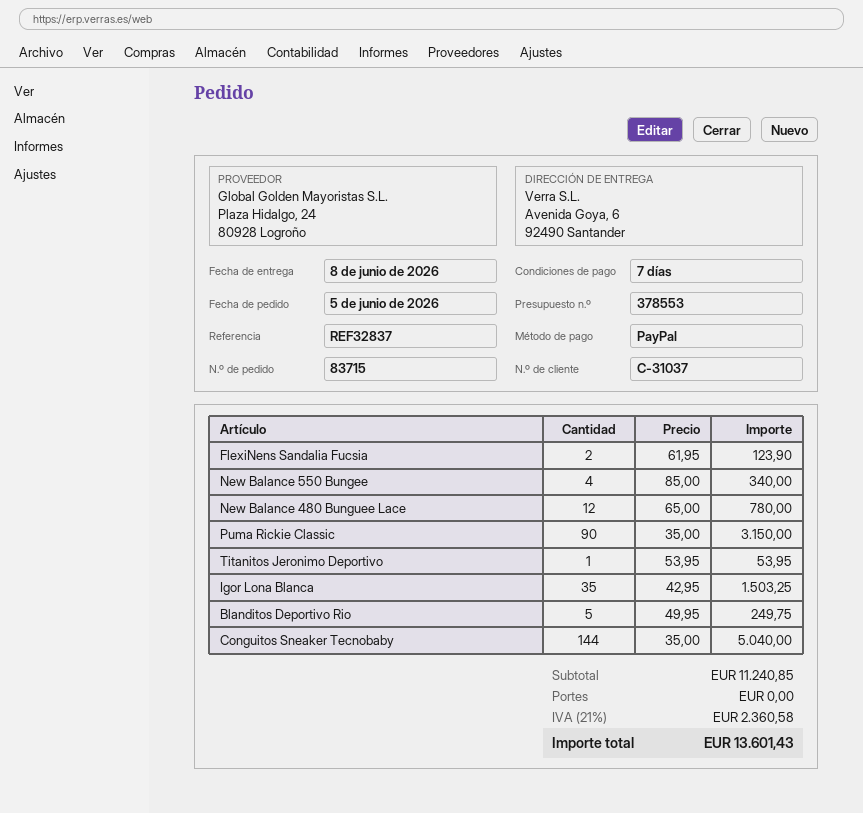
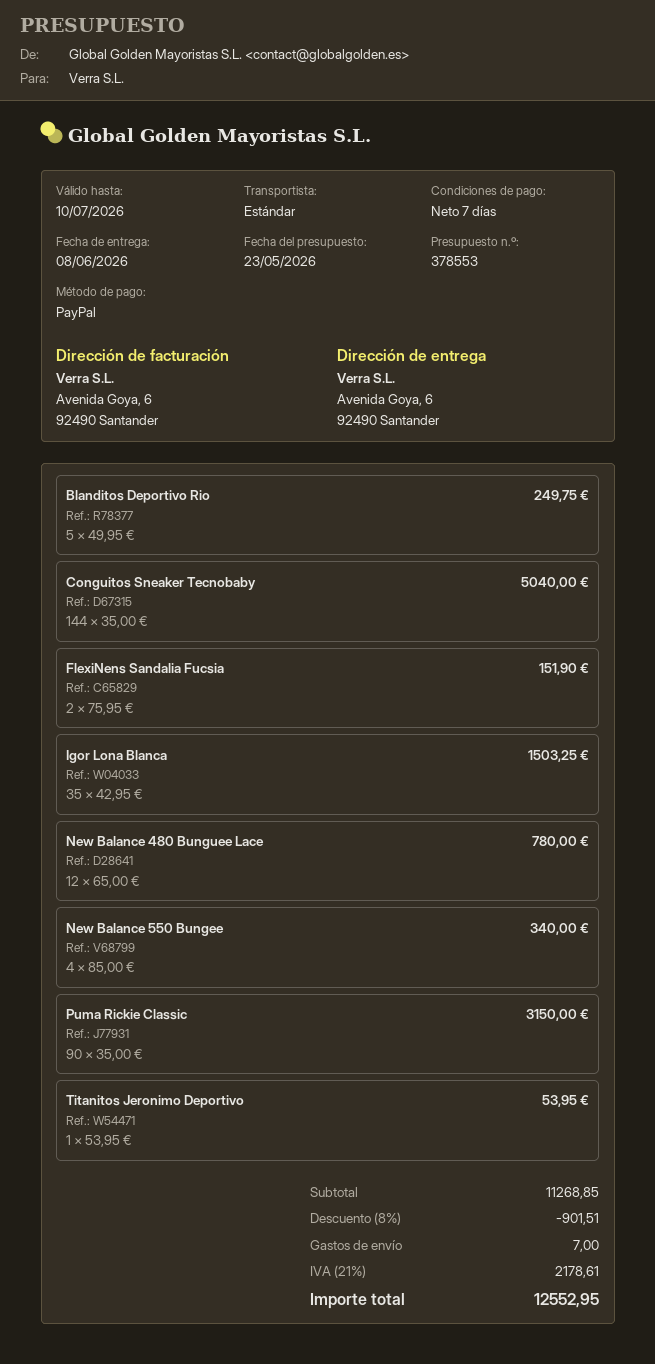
FlexiNens Sandalia Fucsia: 2 x 61.95 = 123.90 -> 2 x 75.95 = 151.90
subtotal: 11240.85 -> 11268.85
discount: none -> 8% = 901.51
shipping: 0.00 -> 7.00
tax: 21% = 2360.58 -> 21% = 2178.61
total: 13601.43 -> 12552.95

